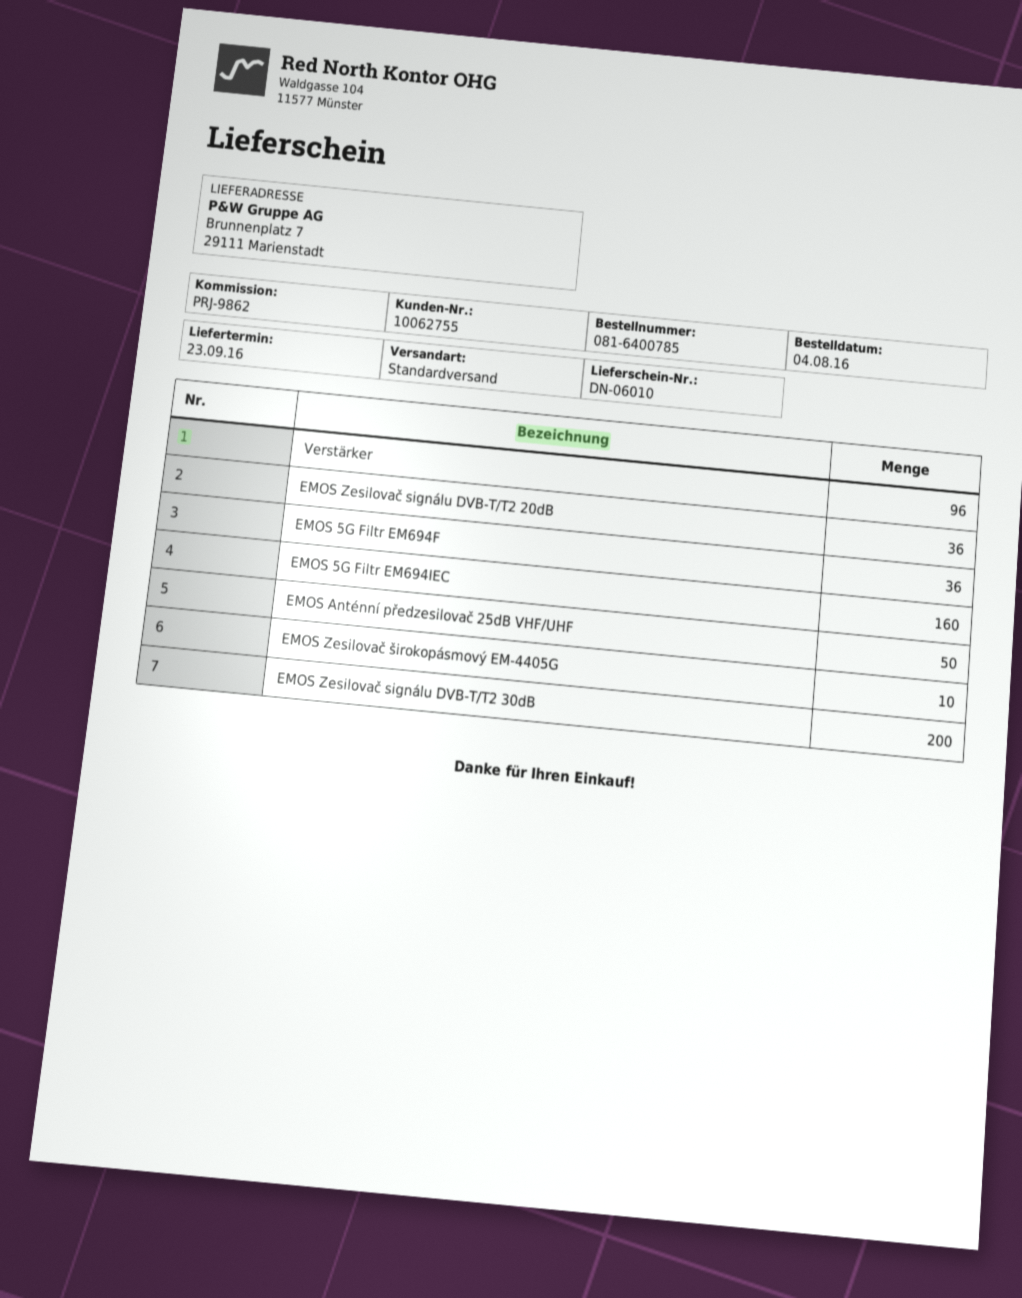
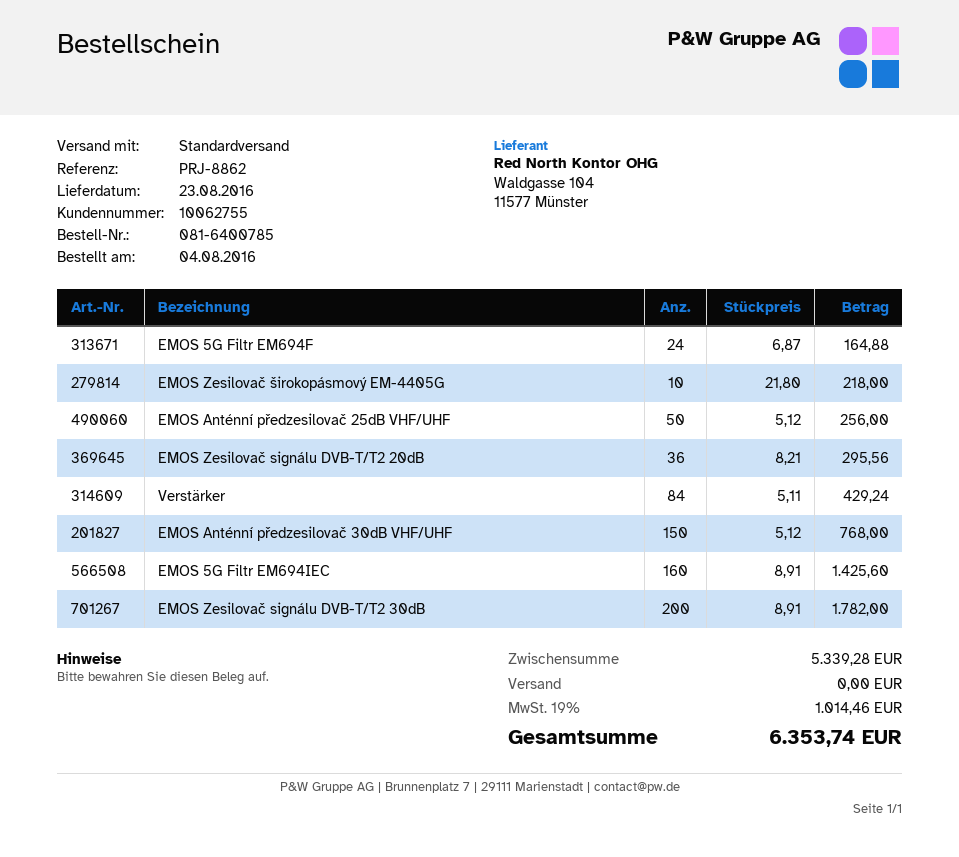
delivery date: 2016-09-23 -> 2016-08-23
reference: PRJ-9862 -> PRJ-8862
Verstärker: 96 -> 84
EMOS 5G Filtr EM694F: 36 -> 24
EMOS Anténní předzesilovač 30dB VHF/UHF: none -> 150

